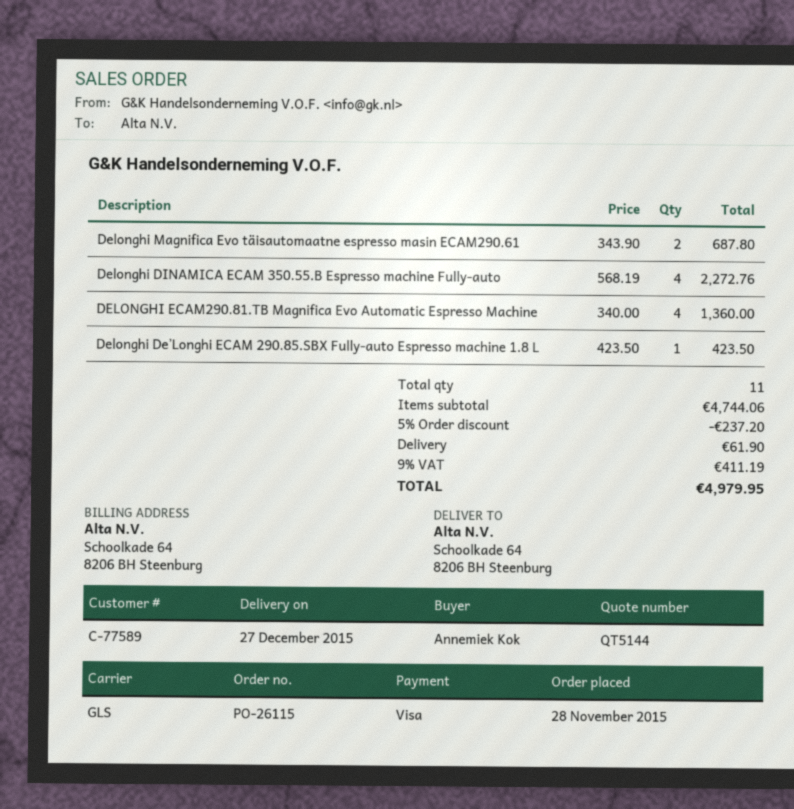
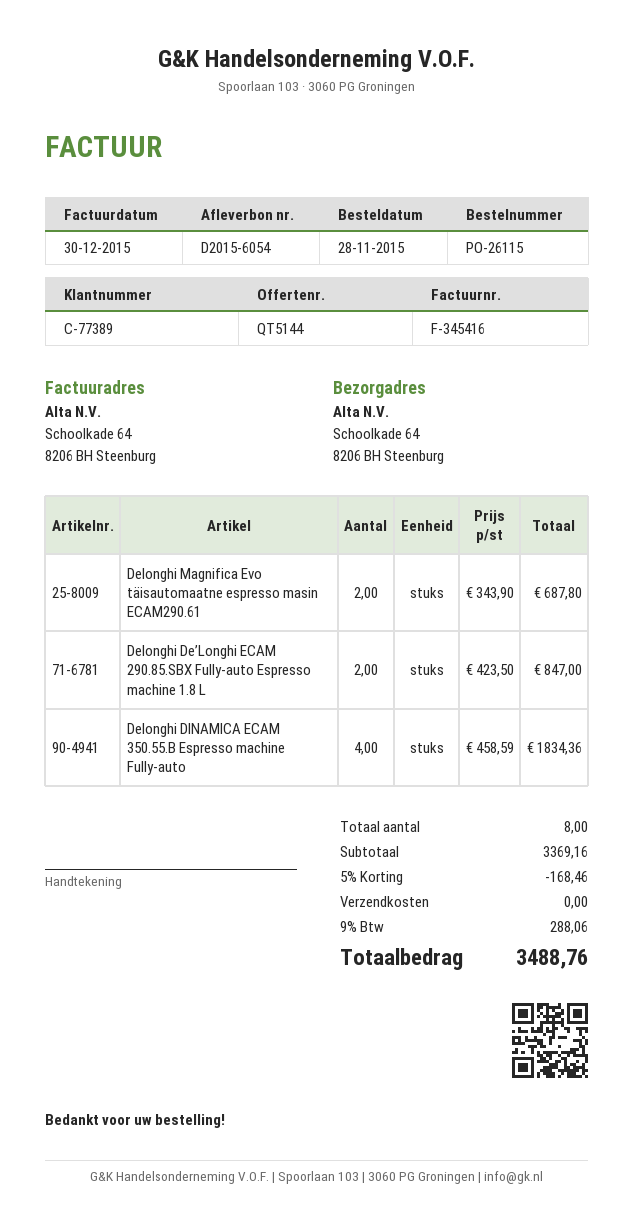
customer number: C-77589 -> C-77389
Delonghi DINAMICA ECAM 350.55.B Espresso machine Fully-auto: 4 x 568.19 = 2272.76 -> 4 x 458.59 = 1834.36
DELONGHI ECAM290.81.TB Magnifica Evo Automatic Espresso Machine: 4 x 340.00 = 1360.00 -> none
Delonghi De’Longhi ECAM 290.85.SBX Fully-auto Espresso machine 1.8 L: 1 x 423.50 = 423.50 -> 2 x 423.50 = 847.00
total quantity: 11 -> 8
subtotal: 4744.06 -> 3369.16
discount: 5% = 237.20 -> 5% = 168.46
shipping: 61.90 -> 0.00
tax: 9% = 411.19 -> 9% = 288.06
total: 4979.95 -> 3488.76

